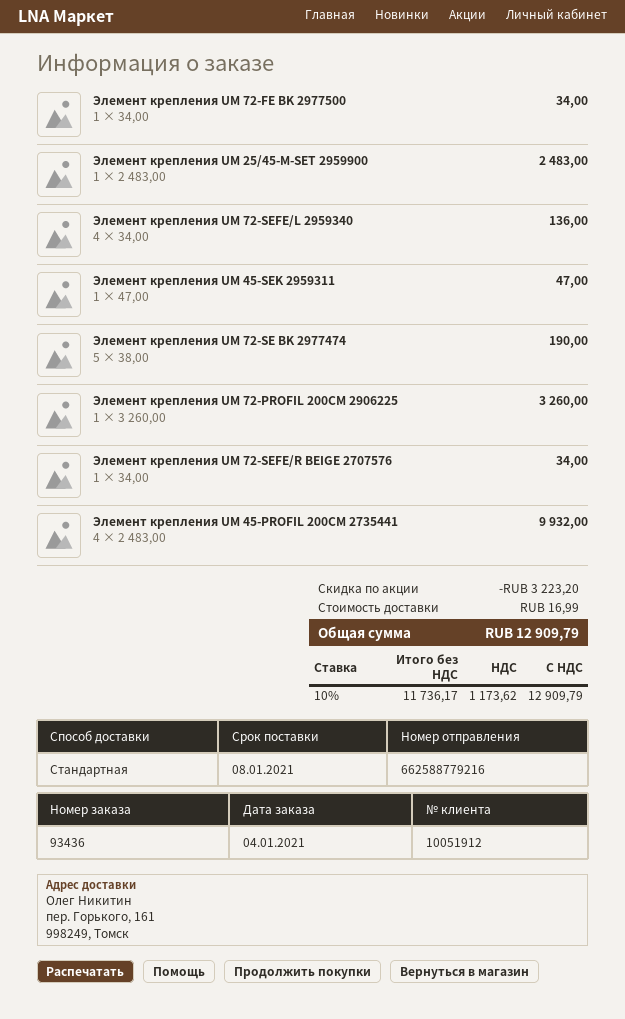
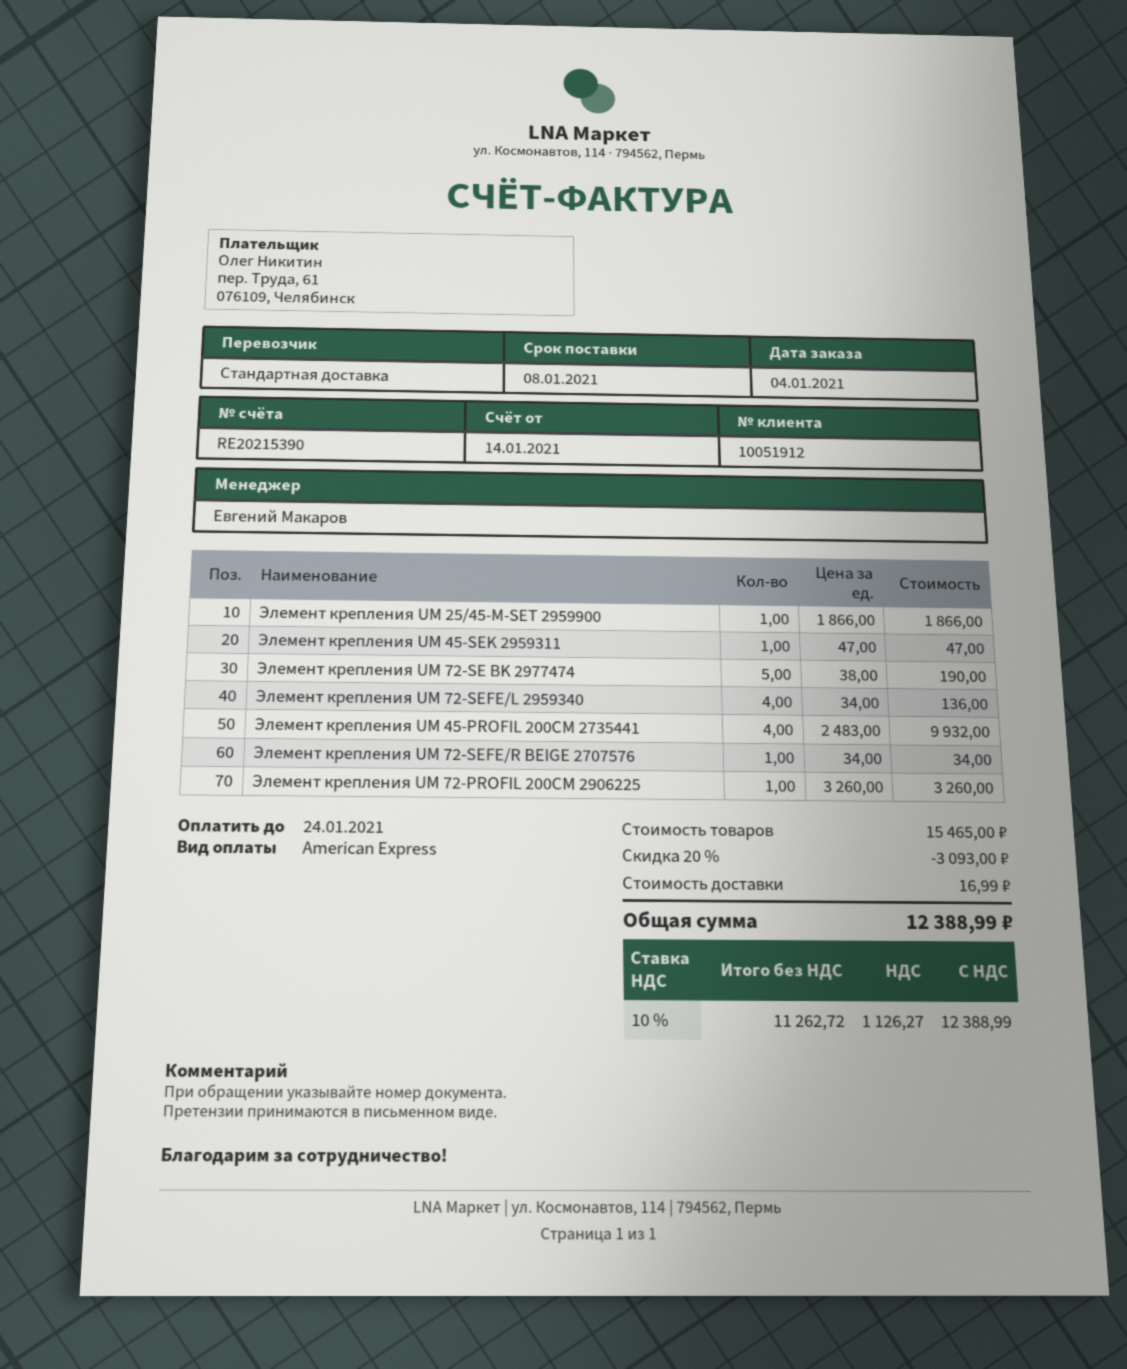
Элемент крепления UM 72-FE BK 2977500: 1 x 34.00 = 34.00 -> none
Элемент крепления UM 25/45-M-SET 2959900: 1 x 2483.00 = 2483.00 -> 1 x 1866.00 = 1866.00
discount: 3223.20 -> 3093.00
net: 11736.17 -> 11262.72
tax: 10% = 1173.62 -> 10% = 1126.27
total: 12909.79 -> 12388.99

